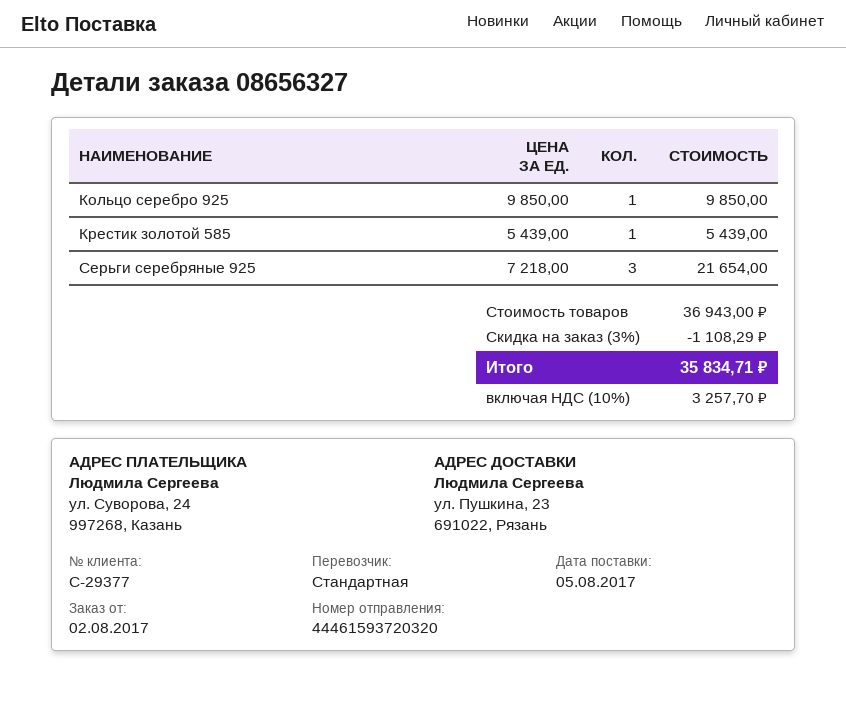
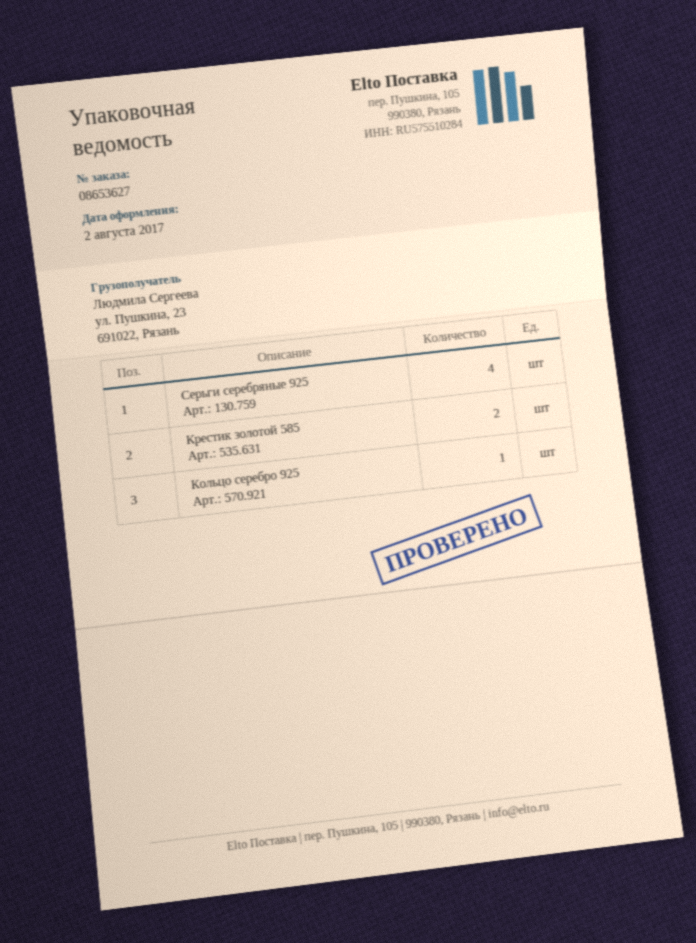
order number: 08656327 -> 08653627
Крестик золотой 585: 1 -> 2
Серьги серебряные 925: 3 -> 4

